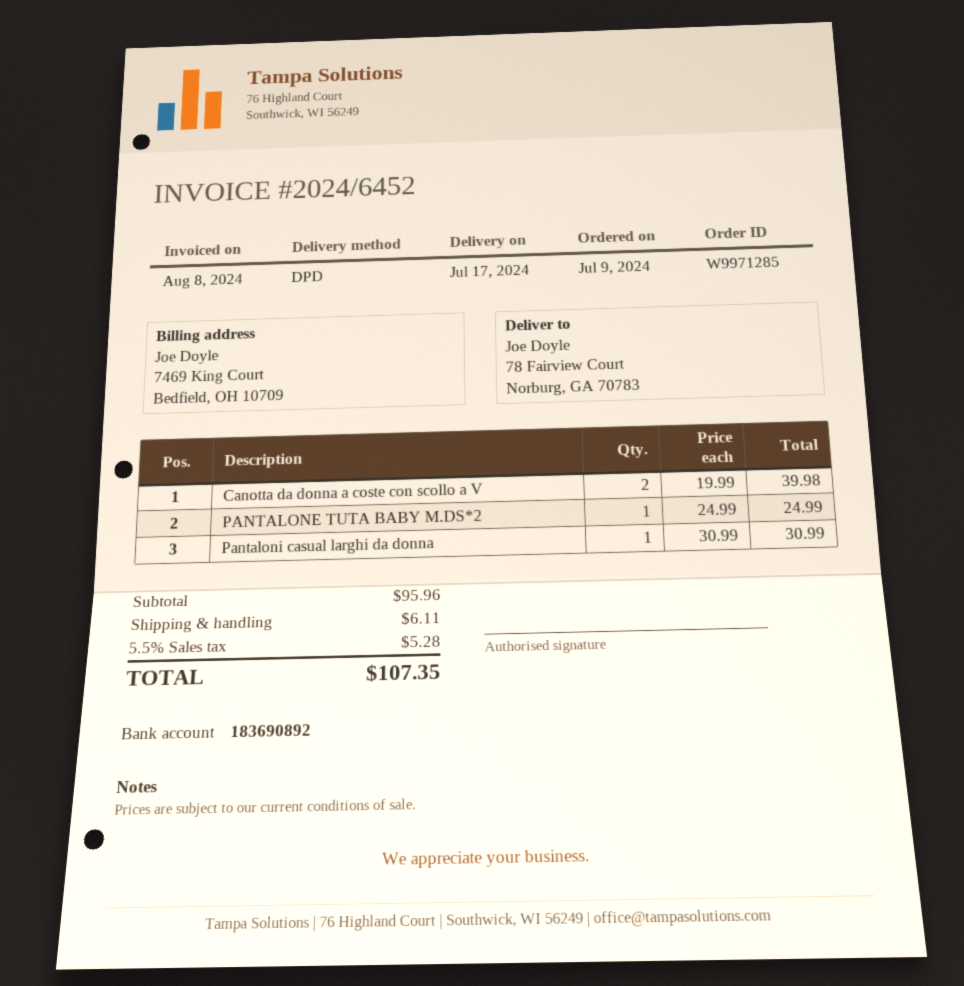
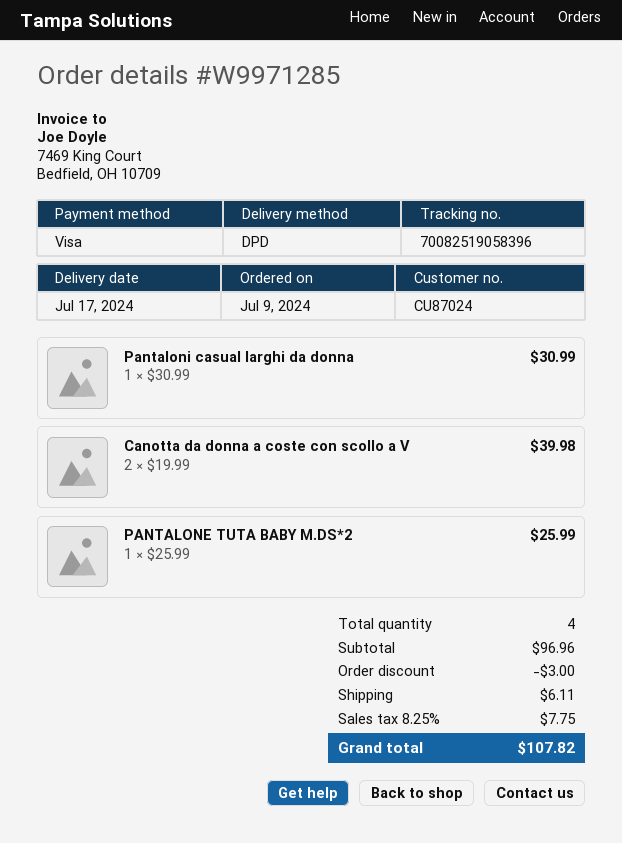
PANTALONE TUTA BABY M.DS*2: 1 x 24.99 = 24.99 -> 1 x 25.99 = 25.99
subtotal: 95.96 -> 96.96
discount: none -> 3.00
tax: 5.5% = 5.28 -> 8.25% = 7.75
total: 107.35 -> 107.82

